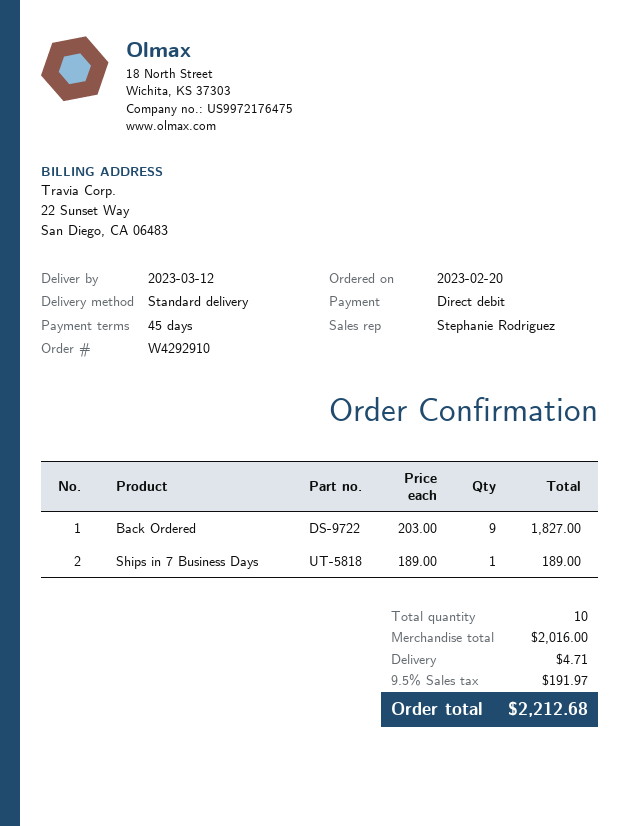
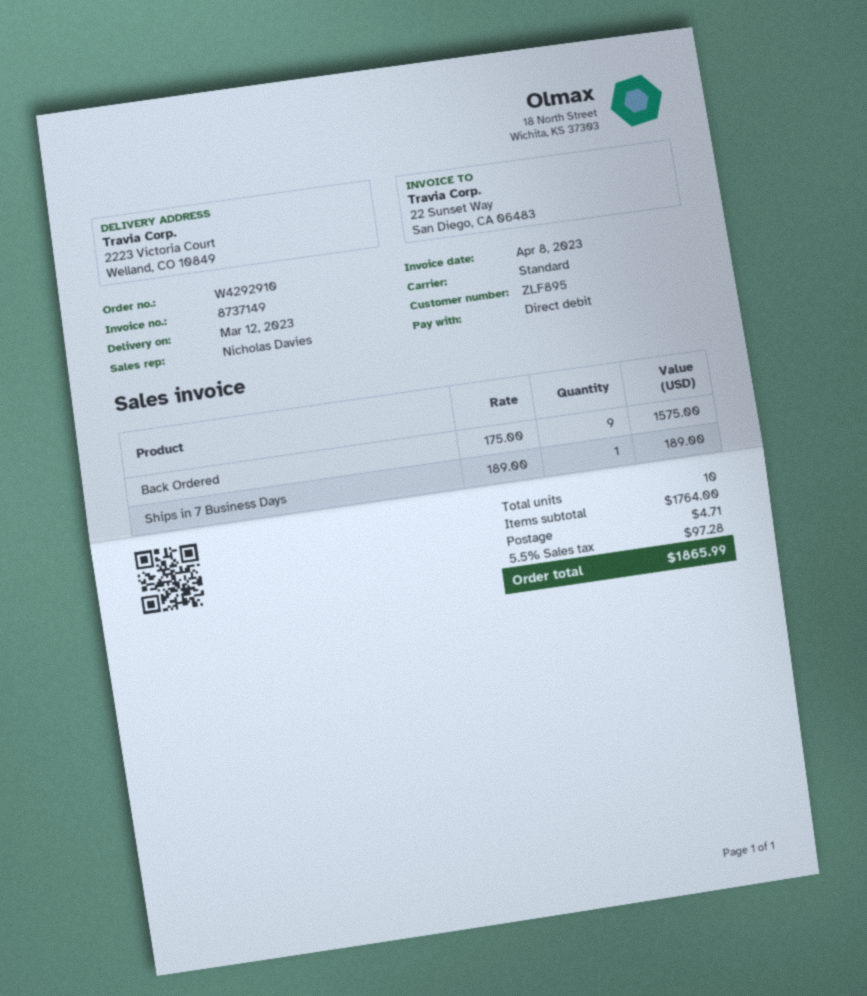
sales rep: Stephanie Rodriguez -> Nicholas Davies
Back Ordered: 9 x 203.00 = 1827.00 -> 9 x 175.00 = 1575.00
subtotal: 2016.00 -> 1764.00
tax: 9.5% = 191.97 -> 5.5% = 97.28
total: 2212.68 -> 1865.99

